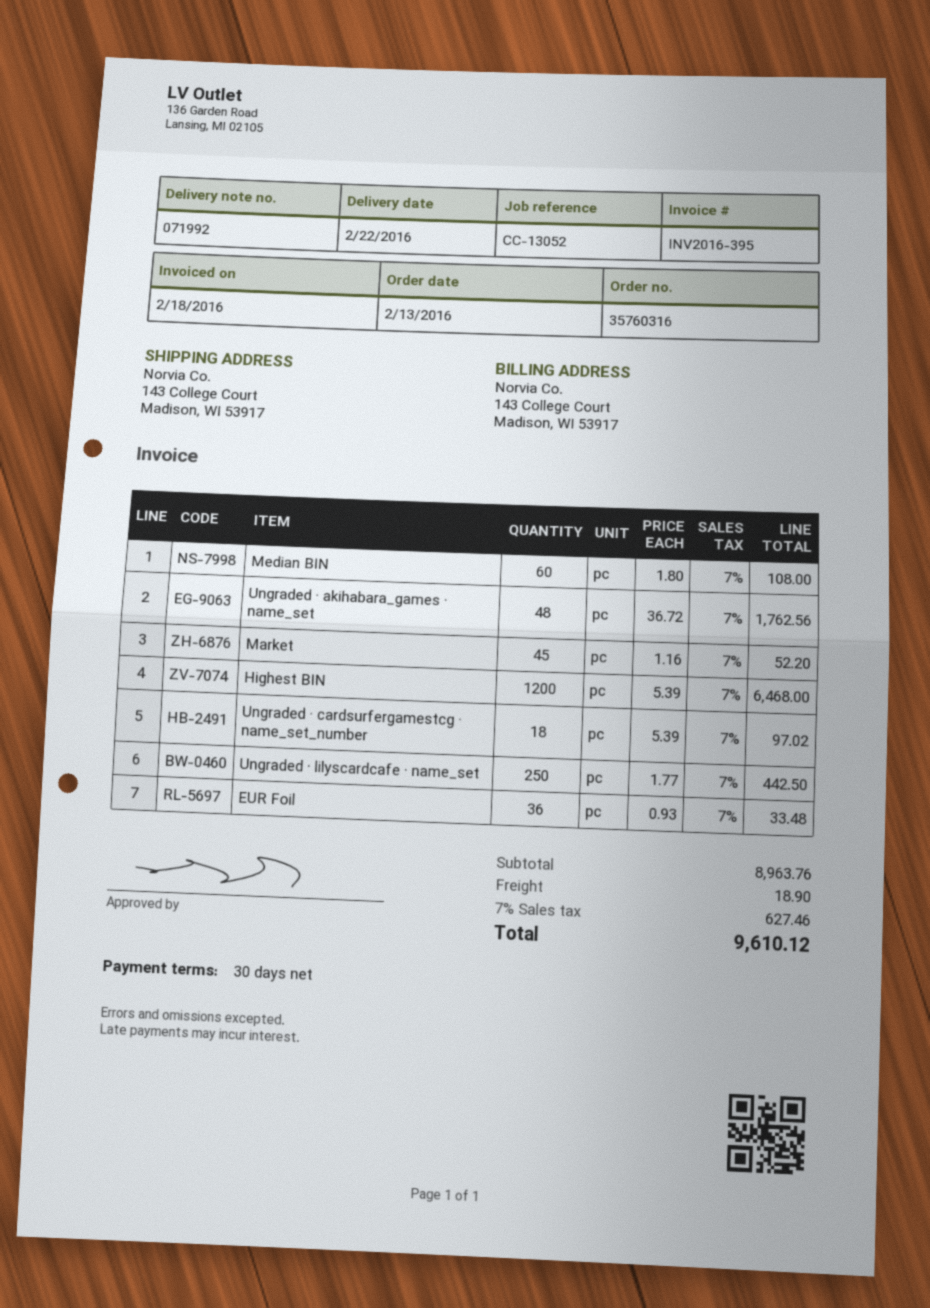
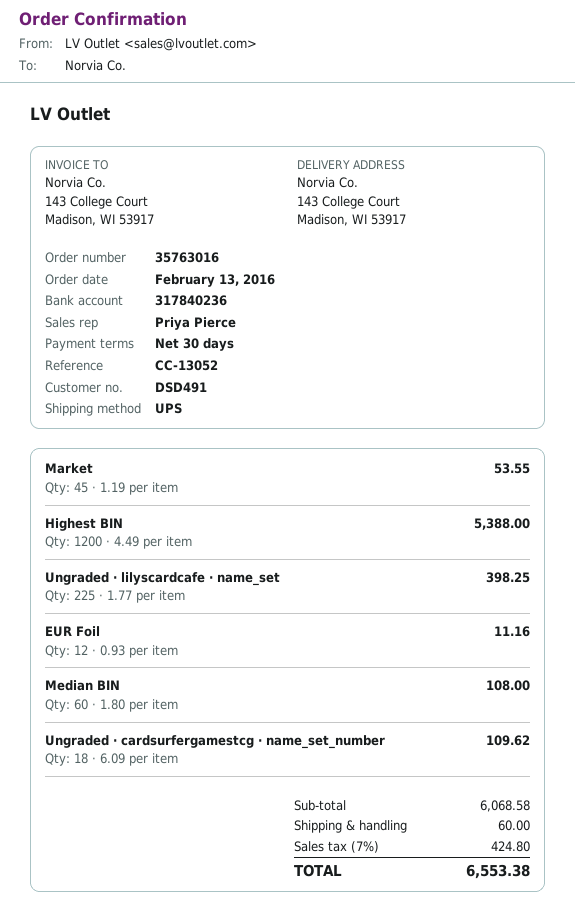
order number: 35760316 -> 35763016
Ungraded · akihabara_games · name_set: 48 x 36.72 = 1762.56 -> none
Market: 45 x 1.16 = 52.20 -> 45 x 1.19 = 53.55
Highest BIN: 1200 x 5.39 = 6468.00 -> 1200 x 4.49 = 5388.00
Ungraded · cardsurfergamestcg · name_set_number: 18 x 5.39 = 97.02 -> 18 x 6.09 = 109.62
Ungraded · lilyscardcafe · name_set: 250 x 1.77 = 442.50 -> 225 x 1.77 = 398.25
EUR Foil: 36 x 0.93 = 33.48 -> 12 x 0.93 = 11.16
subtotal: 8963.76 -> 6068.58
shipping: 18.90 -> 60.00
tax: 7% = 627.46 -> 7% = 424.80
total: 9610.12 -> 6553.38

